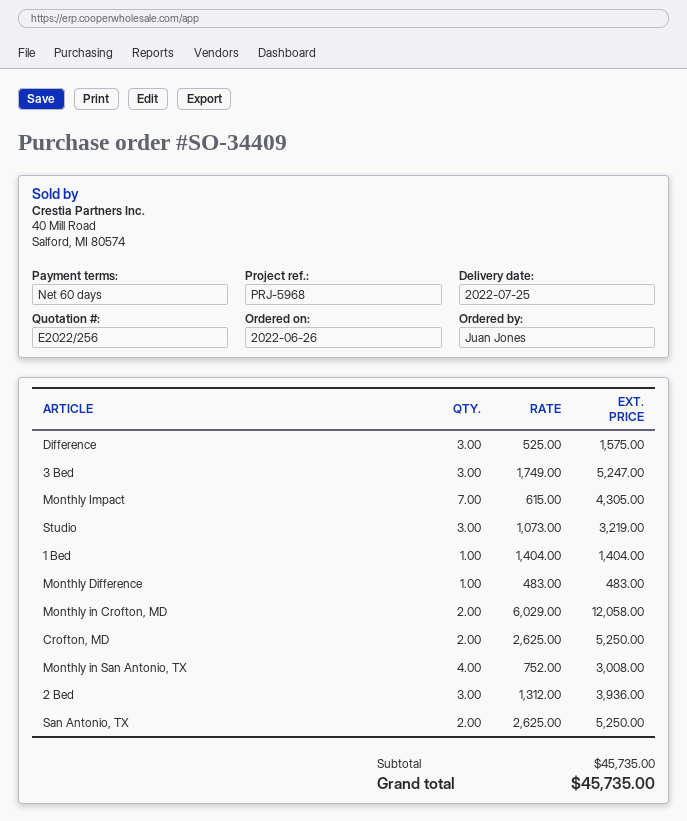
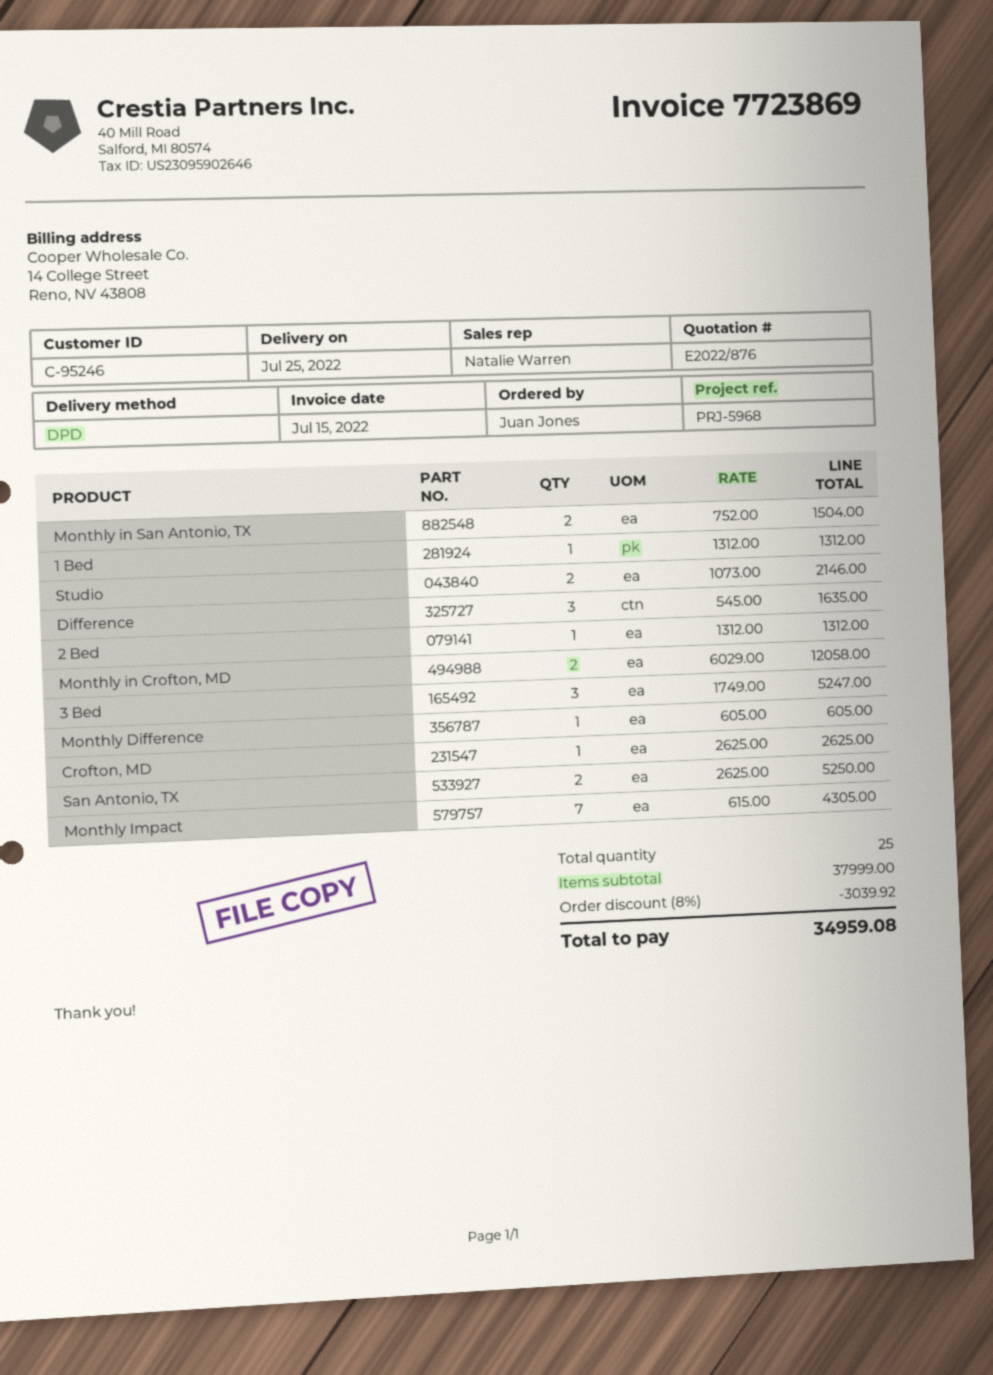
quote number: E2022/256 -> E2022/876
Difference: 3 x 525.00 = 1575.00 -> 3 x 545.00 = 1635.00
Studio: 3 x 1073.00 = 3219.00 -> 2 x 1073.00 = 2146.00
1 Bed: 1 x 1404.00 = 1404.00 -> 1 x 1312.00 = 1312.00
Monthly Difference: 1 x 483.00 = 483.00 -> 1 x 605.00 = 605.00
Crofton, MD: 2 x 2625.00 = 5250.00 -> 1 x 2625.00 = 2625.00
Monthly in San Antonio, TX: 4 x 752.00 = 3008.00 -> 2 x 752.00 = 1504.00
2 Bed: 3 x 1312.00 = 3936.00 -> 1 x 1312.00 = 1312.00
subtotal: 45735.00 -> 37999.00
discount: none -> 8% = 3039.92
total: 45735.00 -> 34959.08

